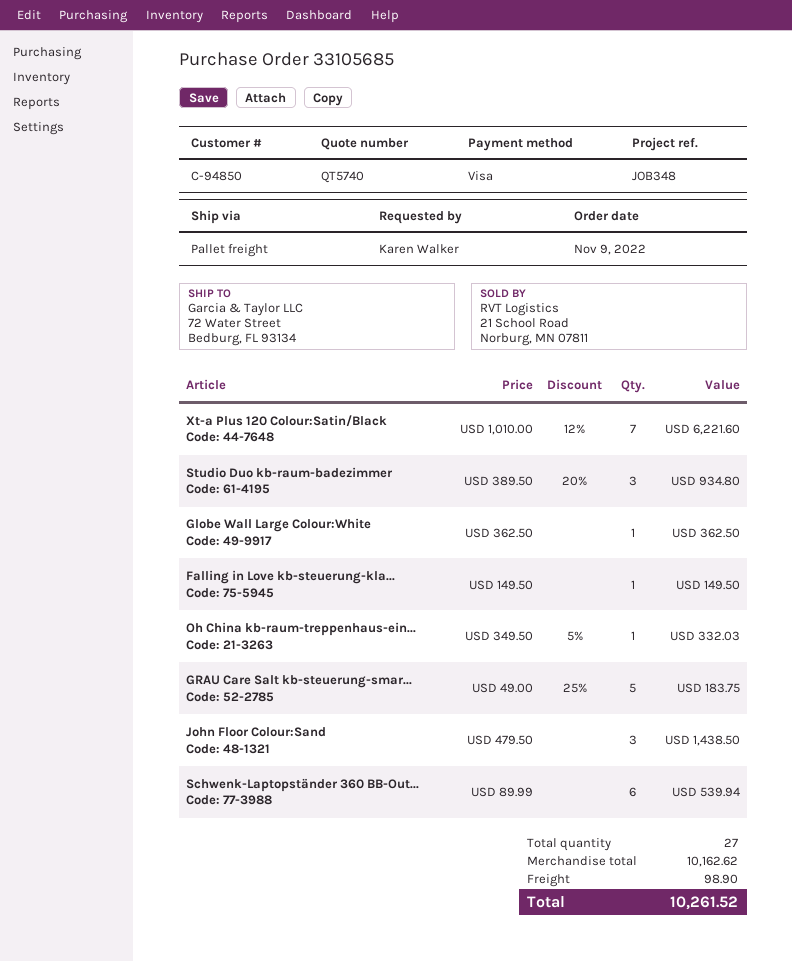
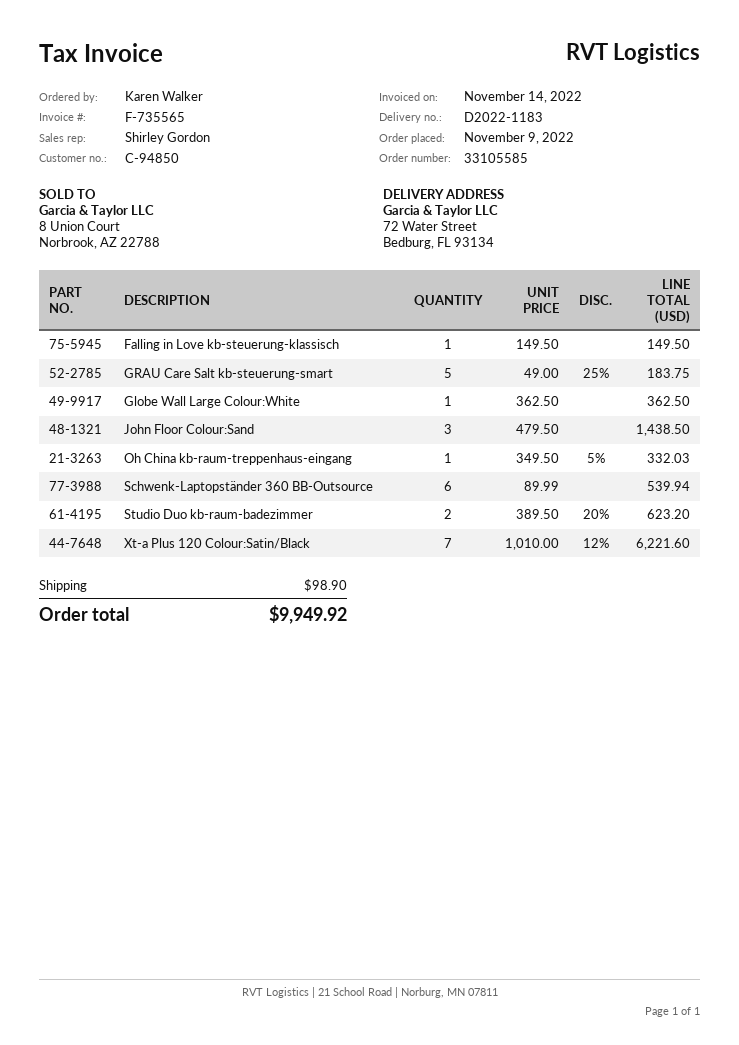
order number: 33105685 -> 33105585
Studio Duo kb-raum-badezimmer: 3 x 389.50 - 20% = 934.80 -> 2 x 389.50 - 20% = 623.20
total: 10261.52 -> 9949.92

